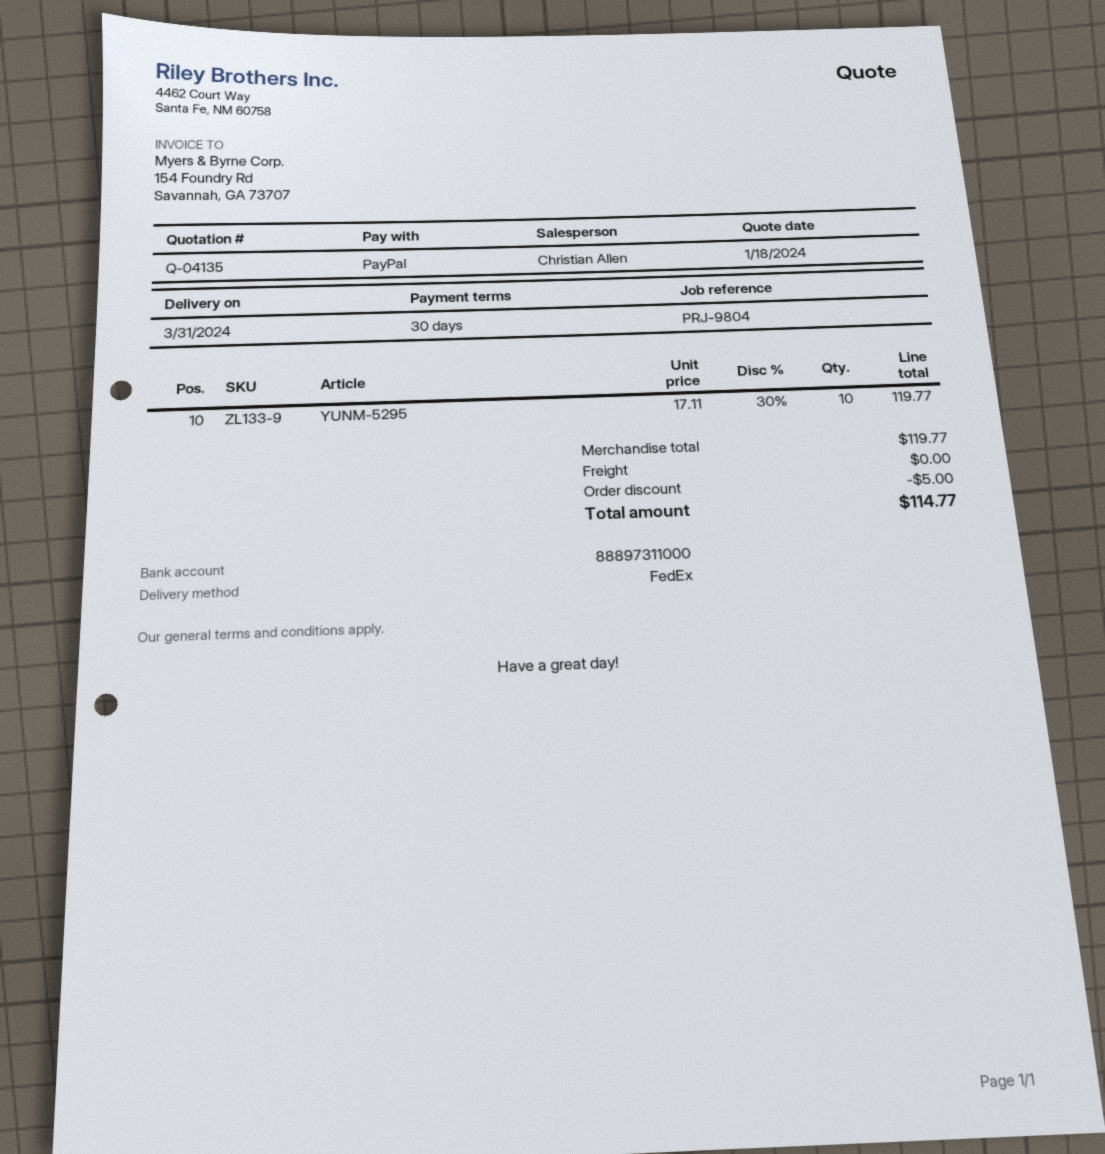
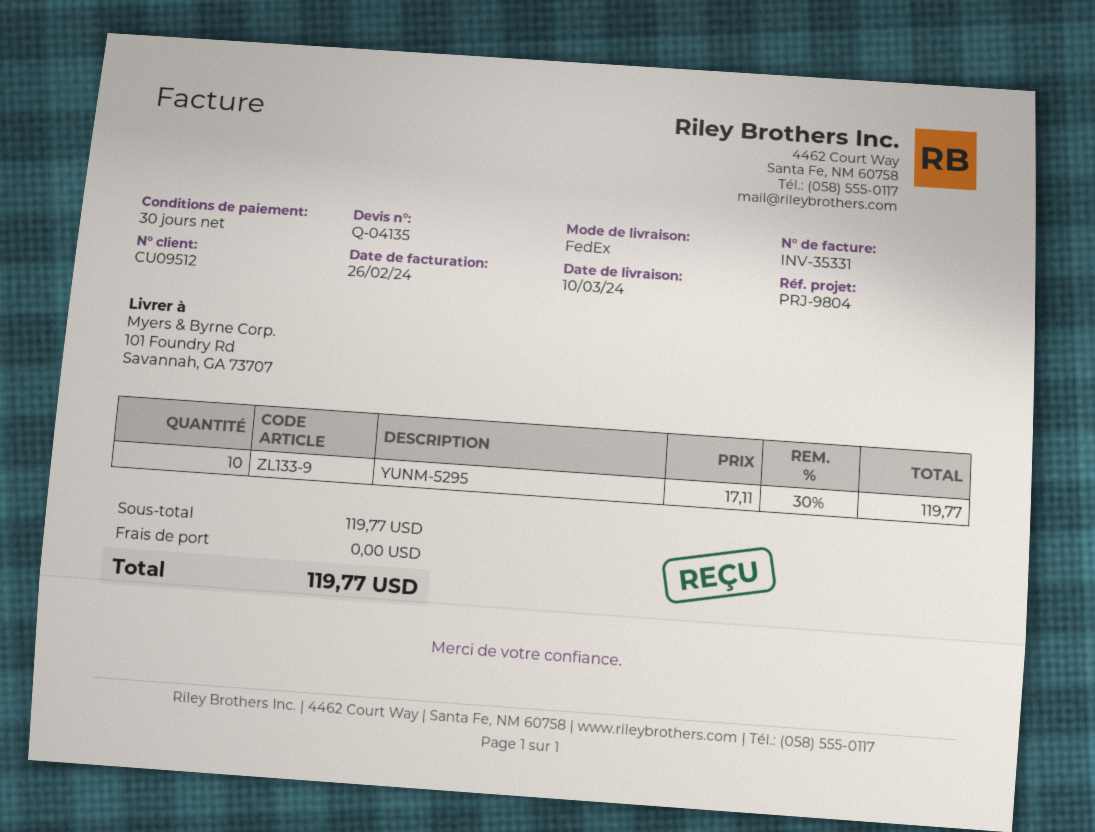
delivery date: 2024-03-31 -> 2024-03-10
discount: 5.00 -> none
total: 114.77 -> 119.77

